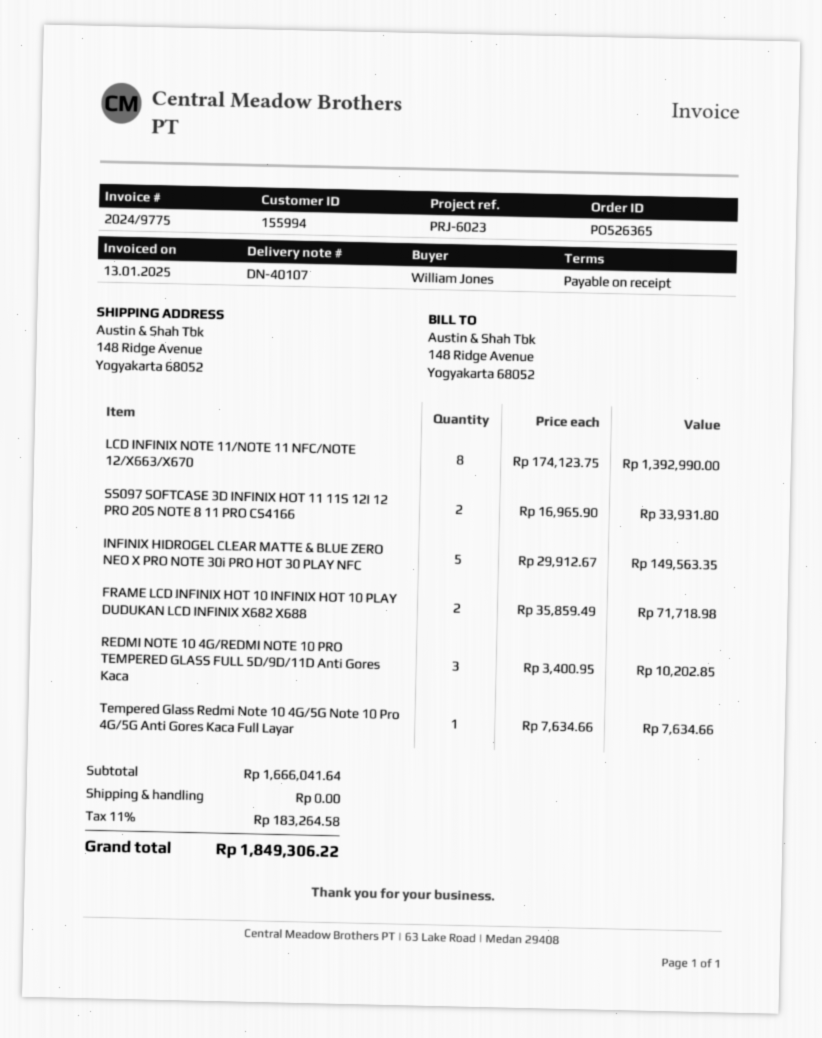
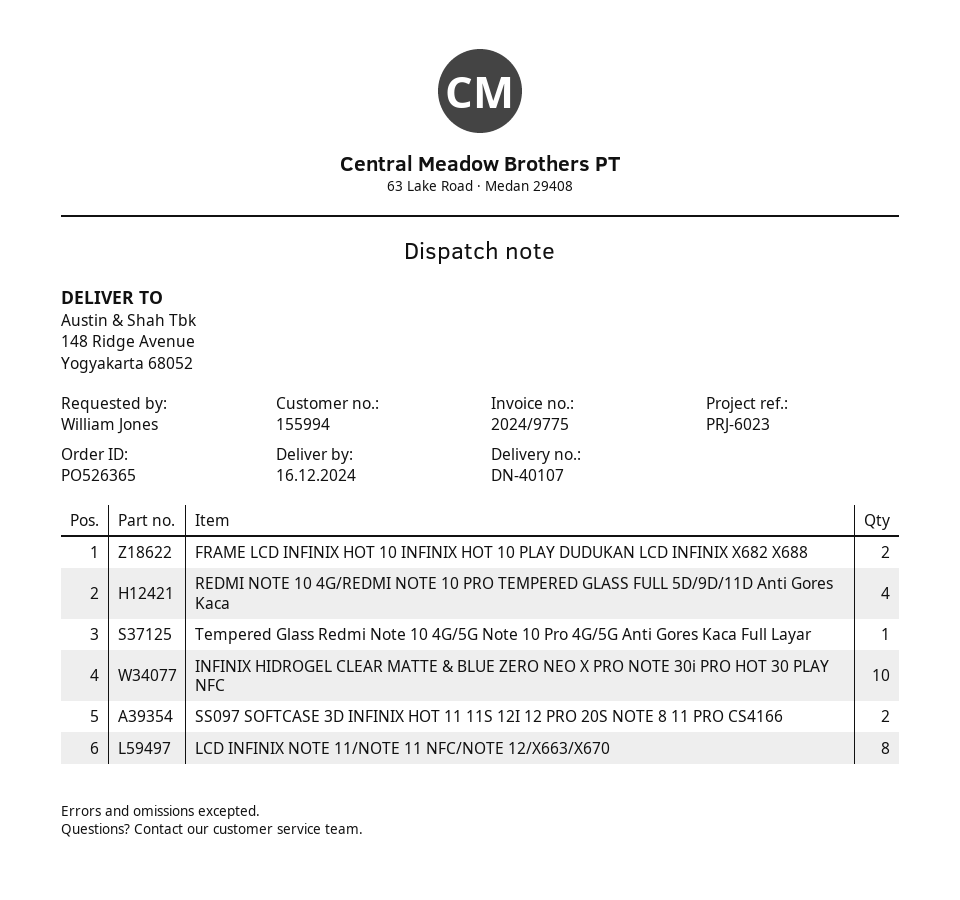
INFINIX HIDROGEL CLEAR MATTE & BLUE ZERO NEO X PRO NOTE 30i PRO HOT 30 PLAY NFC: 5 -> 10
REDMI NOTE 10 4G/REDMI NOTE 10 PRO TEMPERED GLASS FULL 5D/9D/11D Anti Gores Kaca: 3 -> 4

